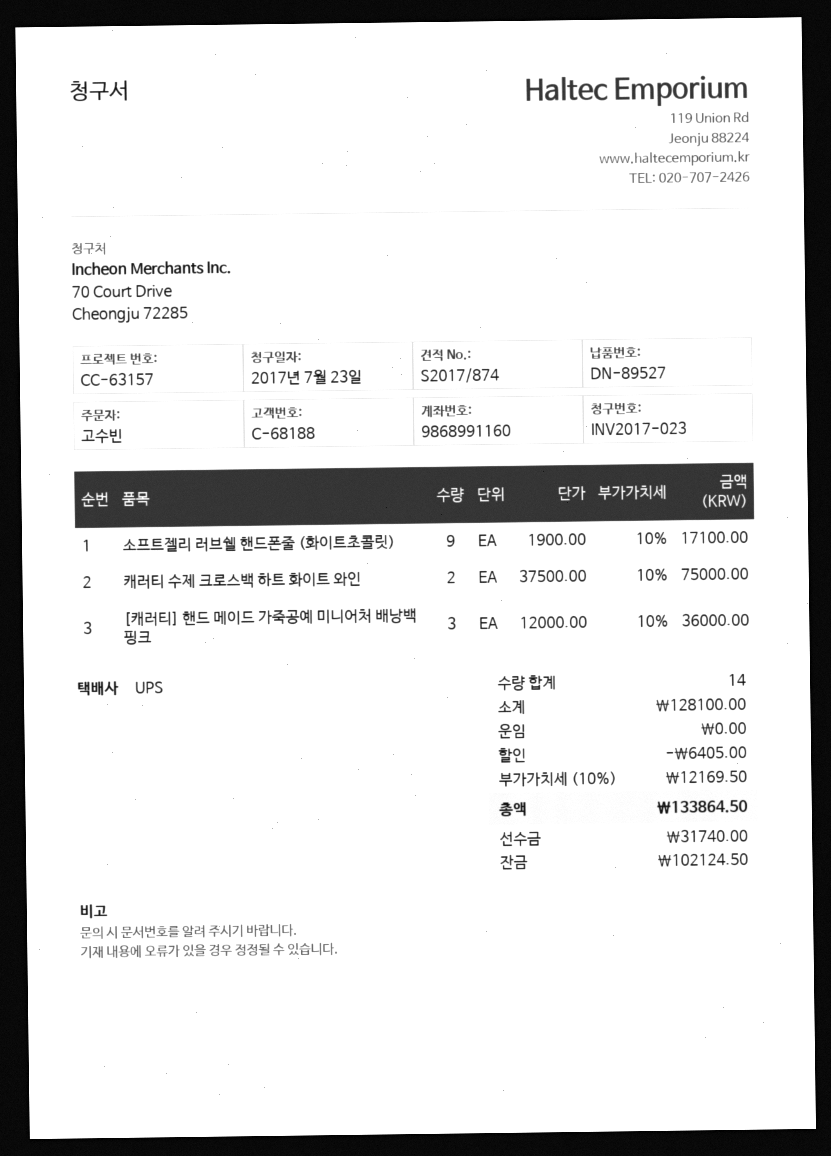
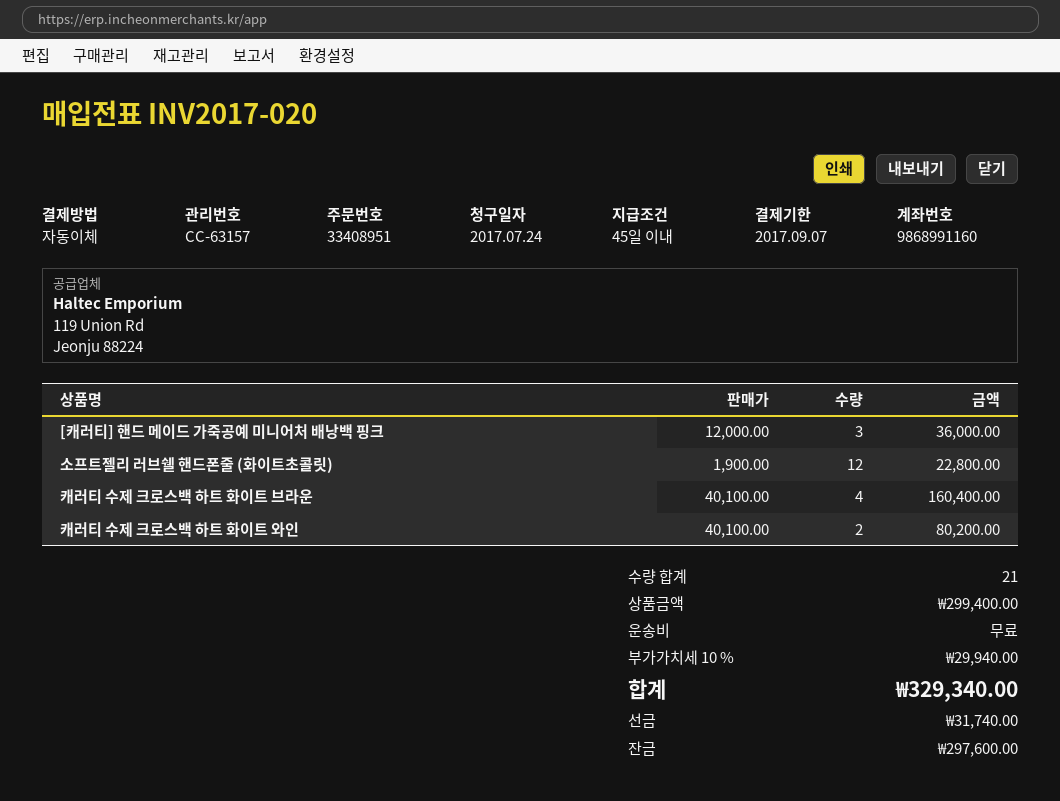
invoice number: INV2017-023 -> INV2017-020
invoice date: 2017-07-23 -> 2017-07-24
소프트젤리 러브쉘 핸드폰줄 (화이트초콜릿): 9 x 1900.00 = 17100.00 -> 12 x 1900.00 = 22800.00
캐러티 수제 크로스백 하트 화이트 와인: 2 x 37500.00 = 75000.00 -> 2 x 40100.00 = 80200.00
캐러티 수제 크로스백 하트 화이트 브라운: none -> 4 x 40100.00 = 160400.00
total quantity: 14 -> 21
subtotal: 128100.00 -> 299400.00
discount: 6405.00 -> none
tax: 10% = 12169.50 -> 10% = 29940.00
total: 133864.50 -> 329340.00
balance: 102124.50 -> 297600.00

